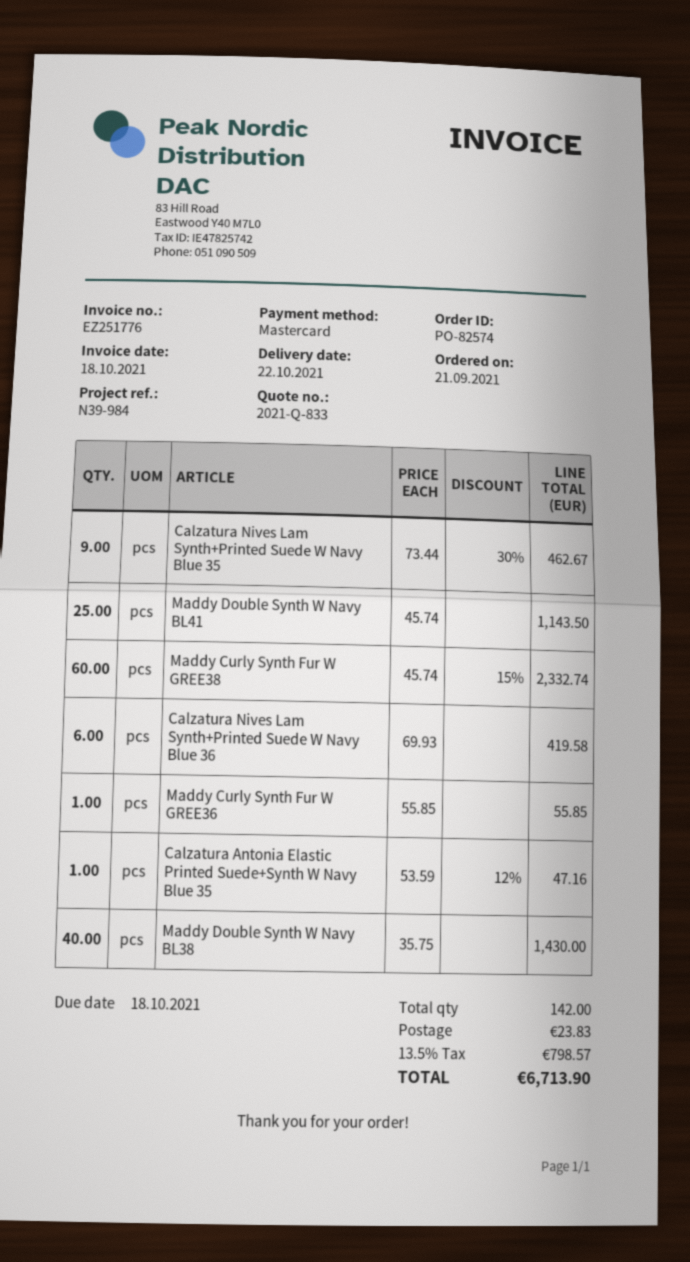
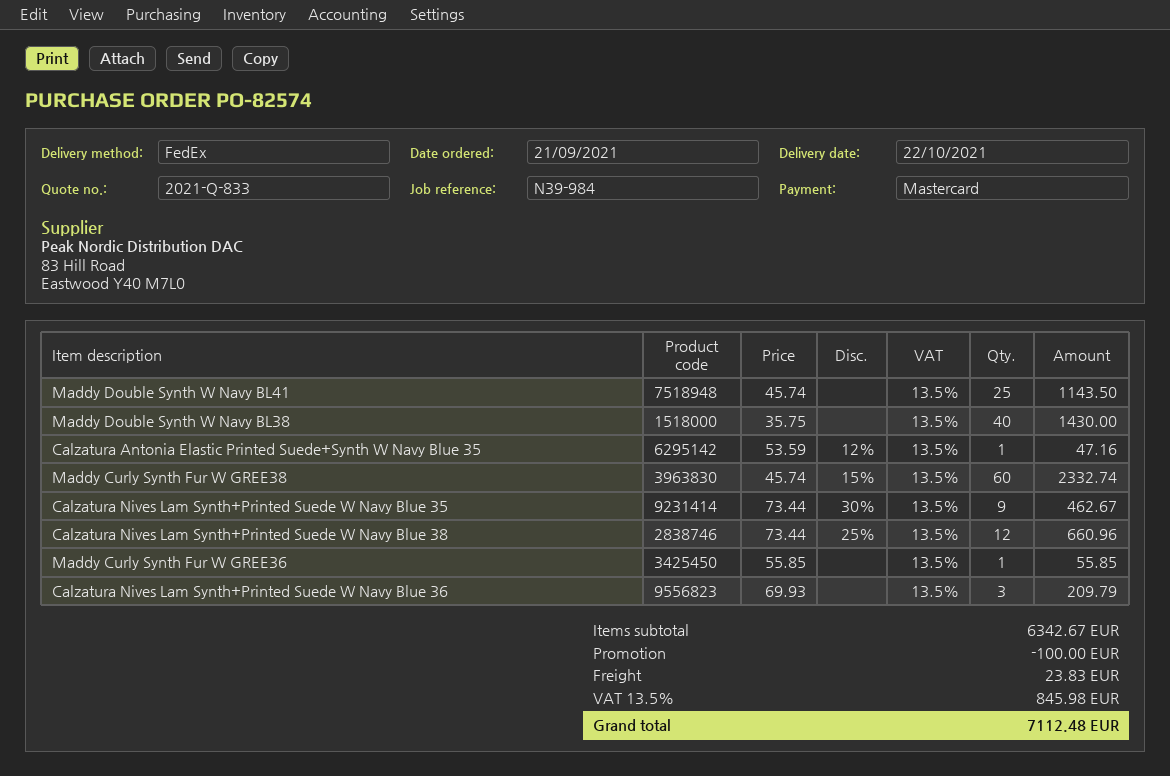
Calzatura Nives Lam Synth+Printed Suede W Navy Blue 36: 6 x 69.93 = 419.58 -> 3 x 69.93 = 209.79
Calzatura Nives Lam Synth+Printed Suede W Navy Blue 38: none -> 12 x 73.44 - 25% = 660.96
discount: none -> 100.00
tax: 13.5% = 798.57 -> 13.5% = 845.98
total: 6713.90 -> 7112.48

